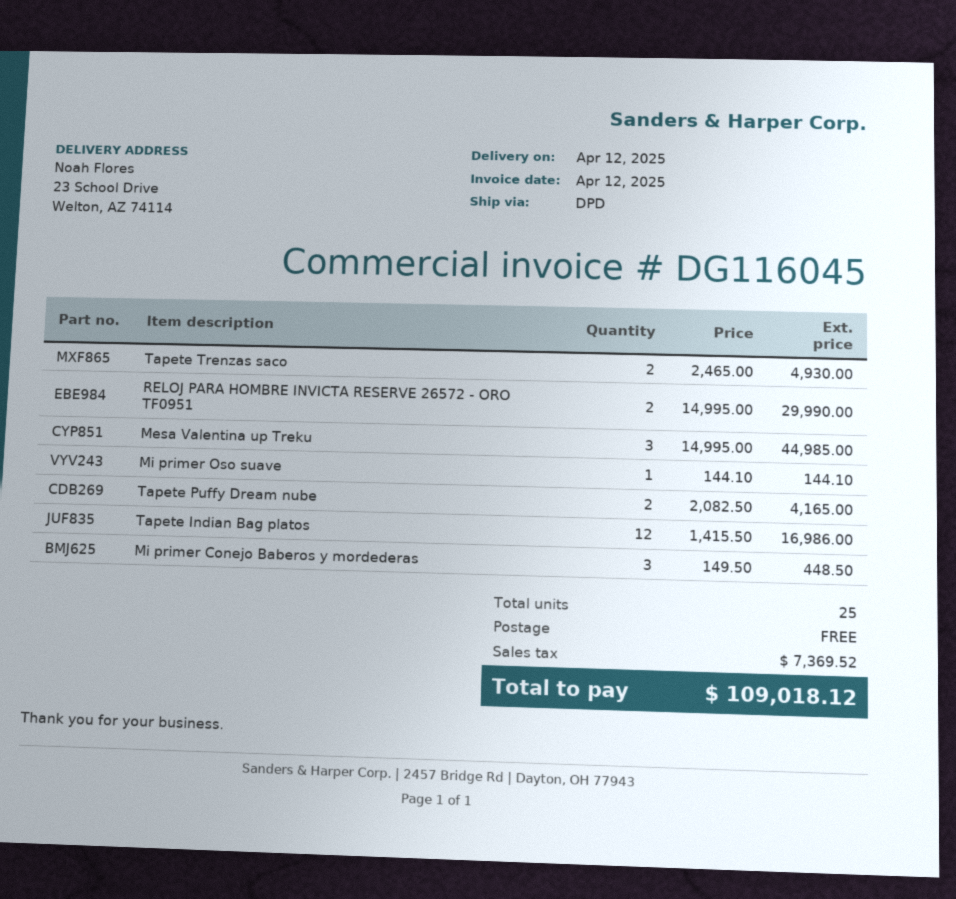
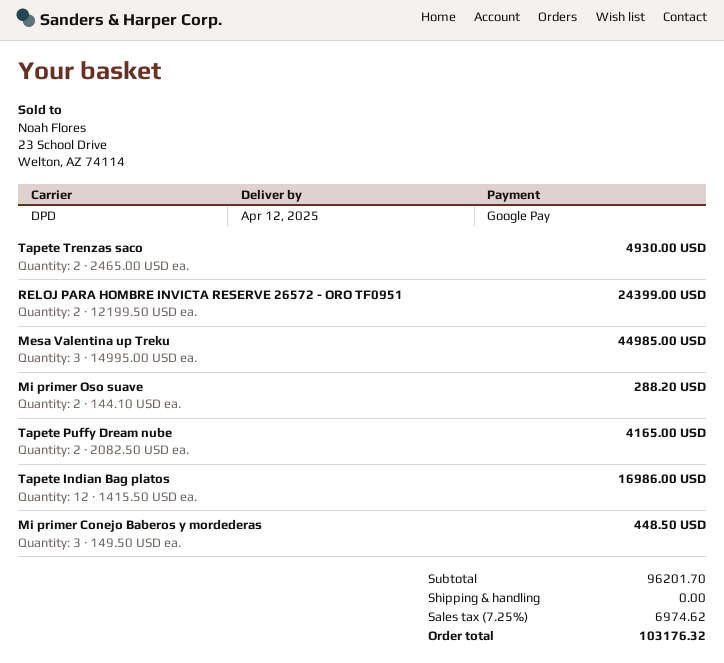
RELOJ PARA HOMBRE INVICTA RESERVE 26572 - ORO TF0951: 2 x 14995.00 = 29990.00 -> 2 x 12199.50 = 24399.00
Mi primer Oso suave: 1 x 144.10 = 144.10 -> 2 x 144.10 = 288.20
tax: 7369.52 -> 6974.62
total: 109018.12 -> 103176.32

